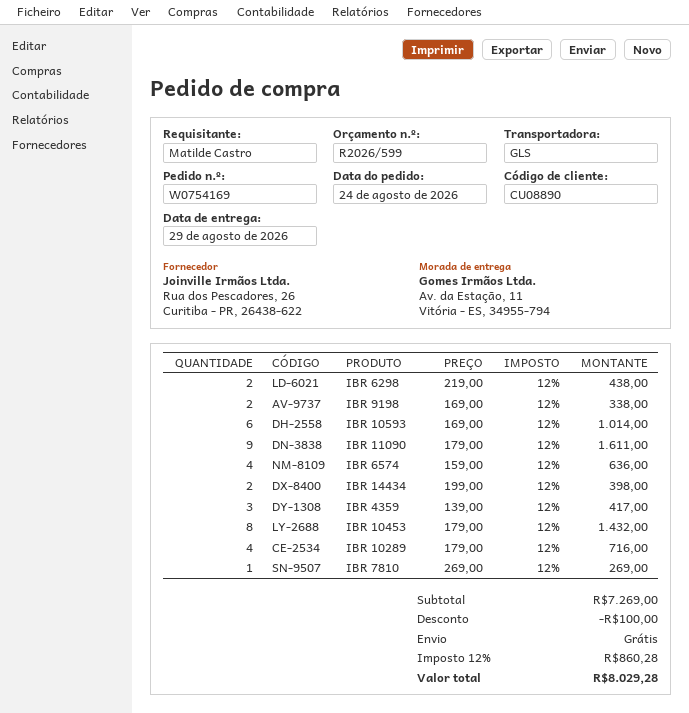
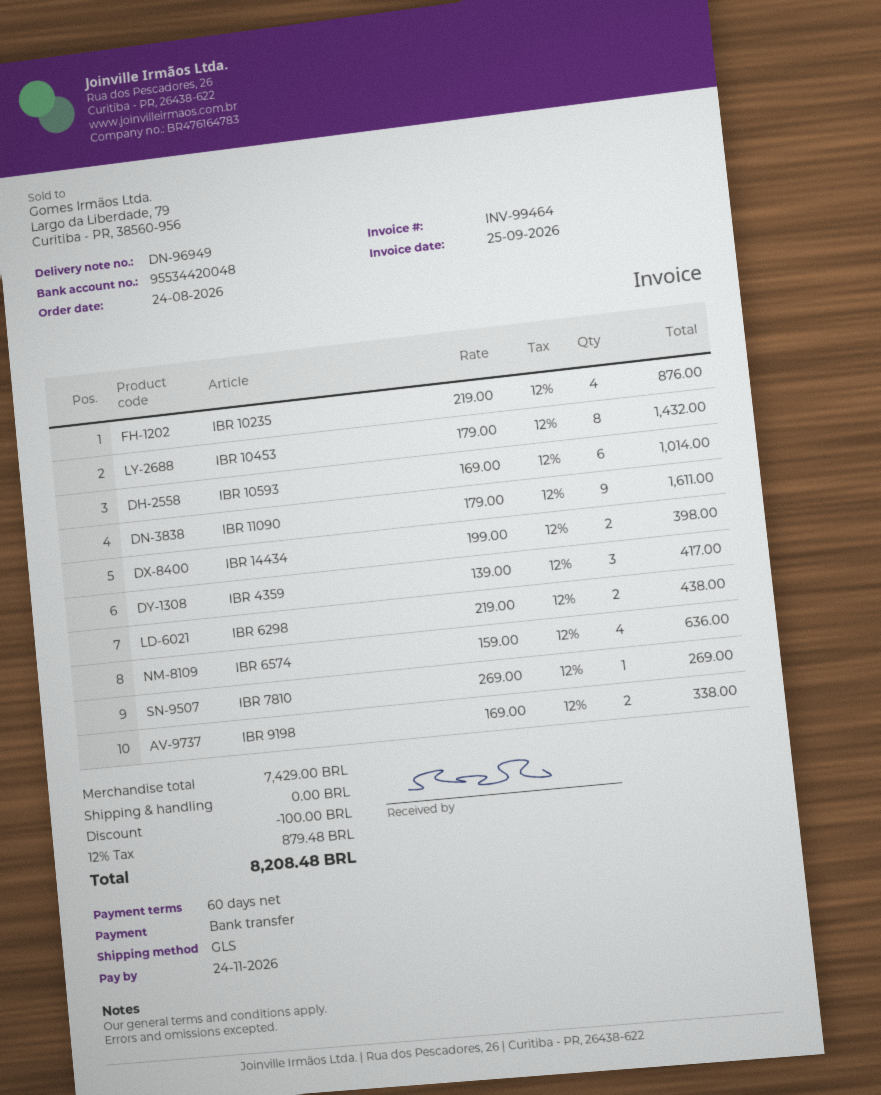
IBR 10289: 4 x 179.00 = 716.00 -> none
IBR 10235: none -> 4 x 219.00 = 876.00
subtotal: 7269.00 -> 7429.00
tax: 12% = 860.28 -> 12% = 879.48
total: 8029.28 -> 8208.48

